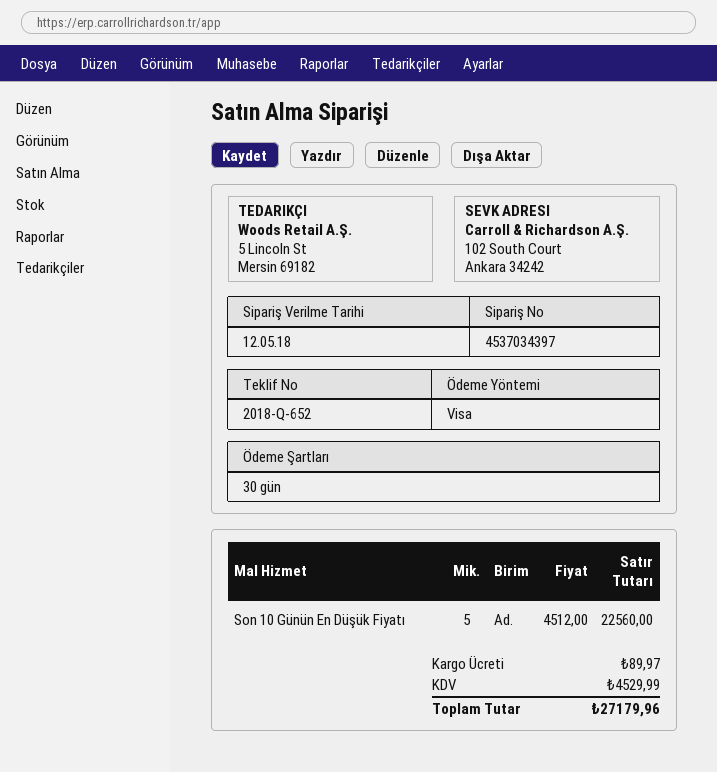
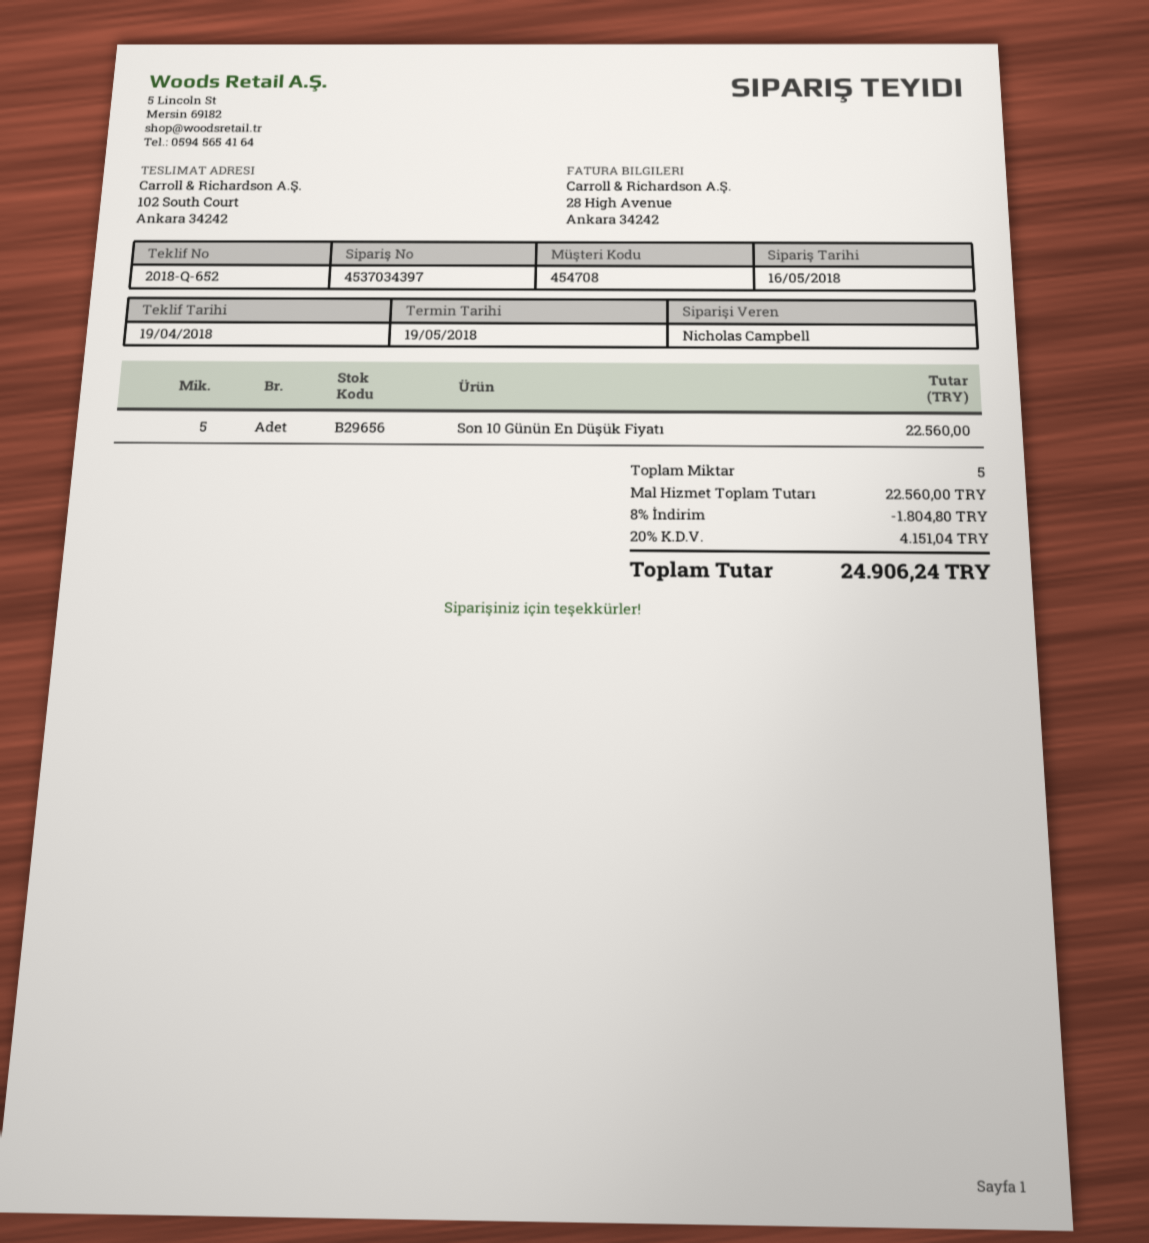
order date: 2018-05-12 -> 2018-05-16
discount: none -> 8% = 1804.80
shipping: 89.97 -> none
tax: 4529.99 -> 4151.04
total: 27179.96 -> 24906.24

